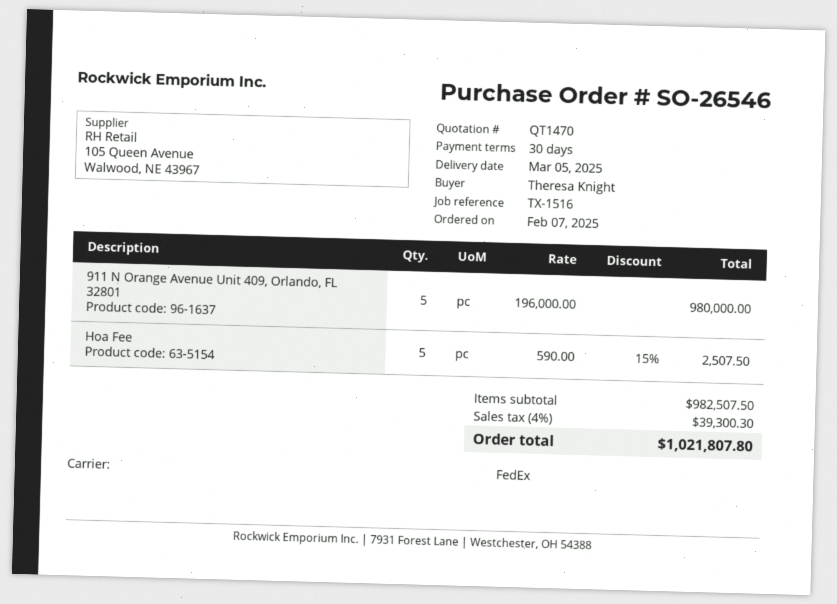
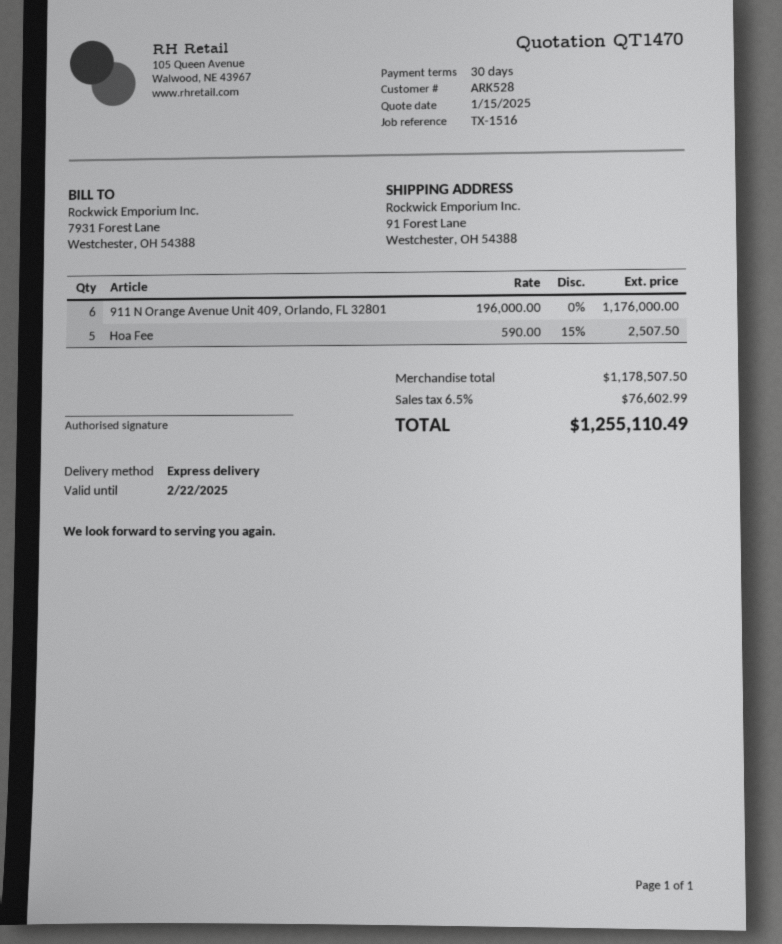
shipping method: FedEx -> express
911 N Orange Avenue Unit 409, Orlando, FL 32801: 5 x 196000.00 = 980000.00 -> 6 x 196000.00 = 1176000.00
subtotal: 982507.50 -> 1178507.50
tax: 4% = 39300.30 -> 6.5% = 76602.99
total: 1021807.80 -> 1255110.49

